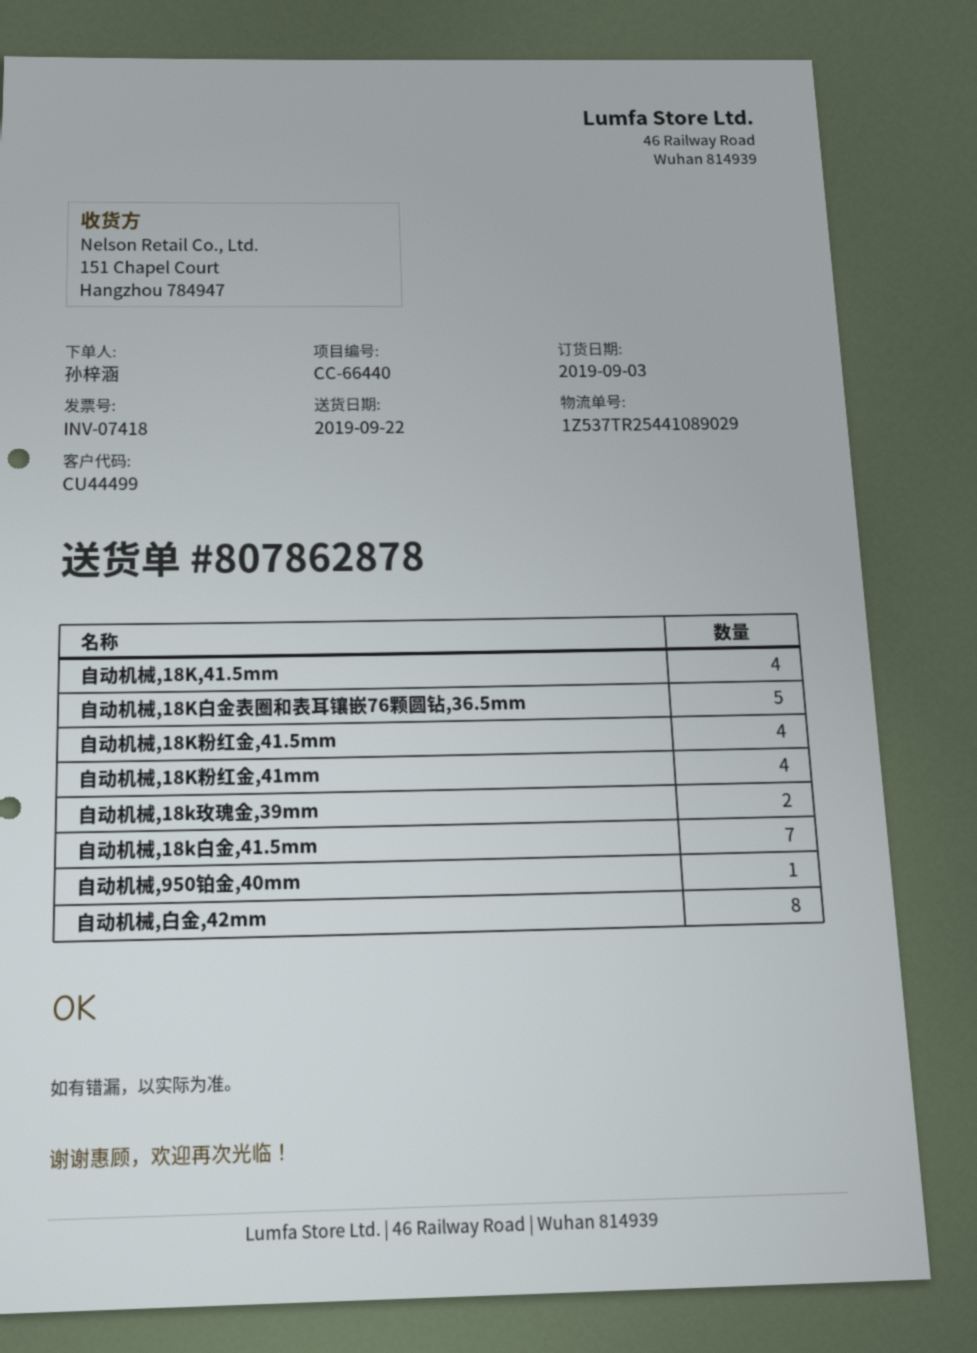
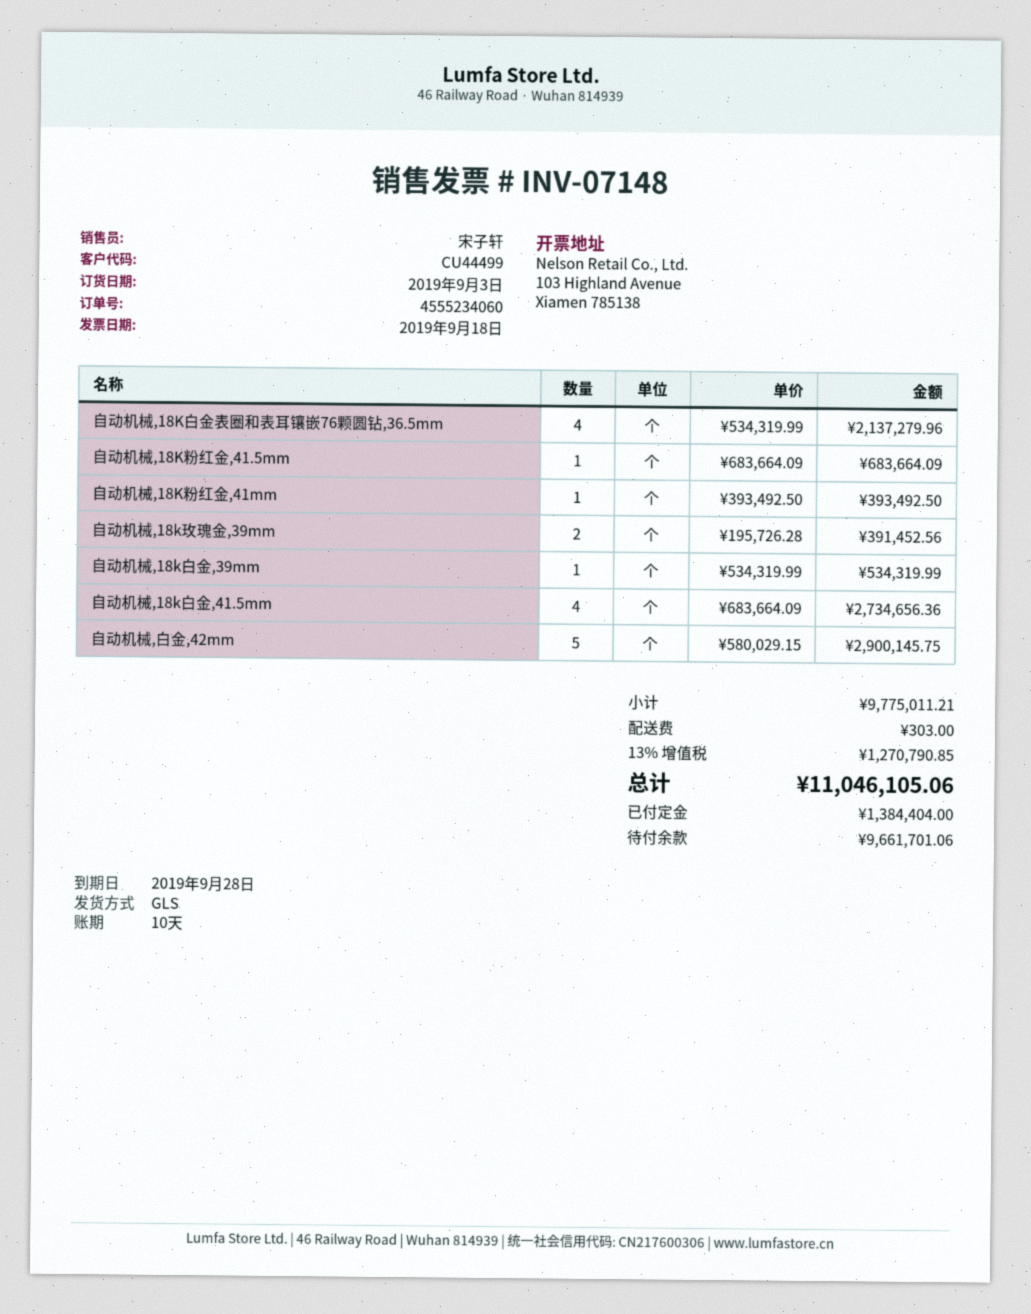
invoice number: INV-07418 -> INV-07148
自动机械,18K,41.5mm: 4 -> none
自动机械,18K白金表圈和表耳镶嵌76颗圆钻,36.5mm: 5 -> 4
自动机械,18K粉红金,41.5mm: 4 -> 1
自动机械,18K粉红金,41mm: 4 -> 1
自动机械,18k白金,41.5mm: 7 -> 4
自动机械,950铂金,40mm: 1 -> none
自动机械,白金,42mm: 8 -> 5
自动机械,18k白金,39mm: none -> 1

